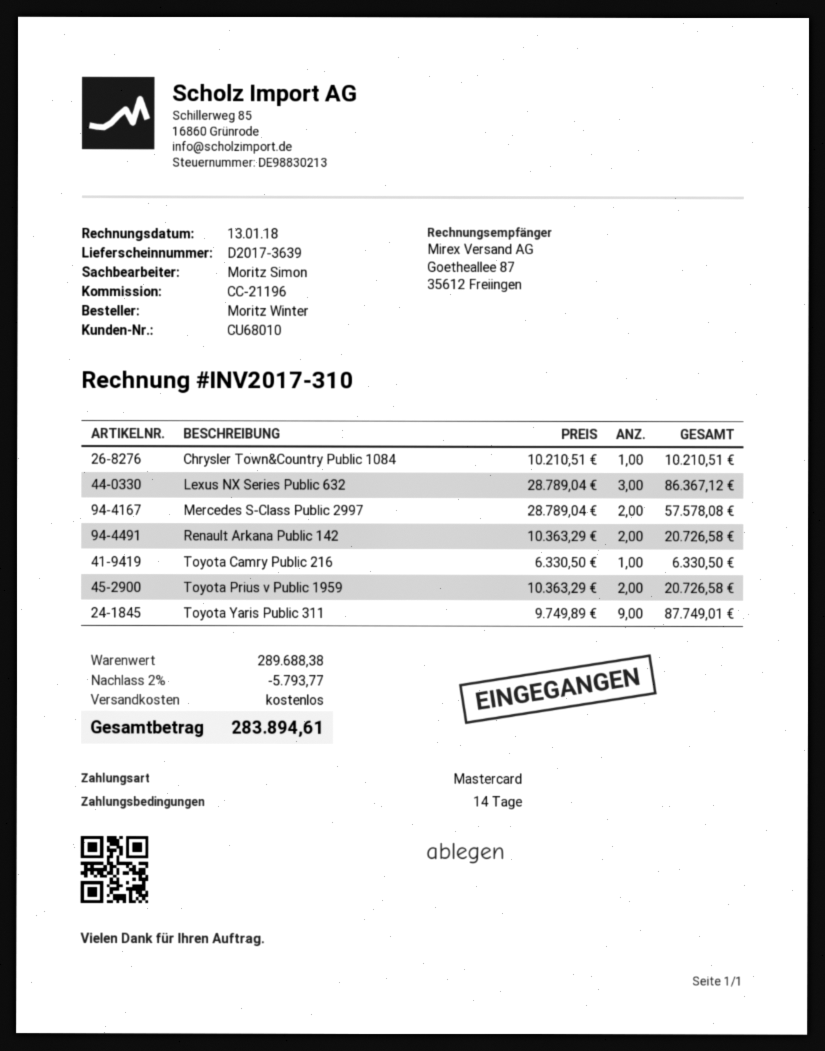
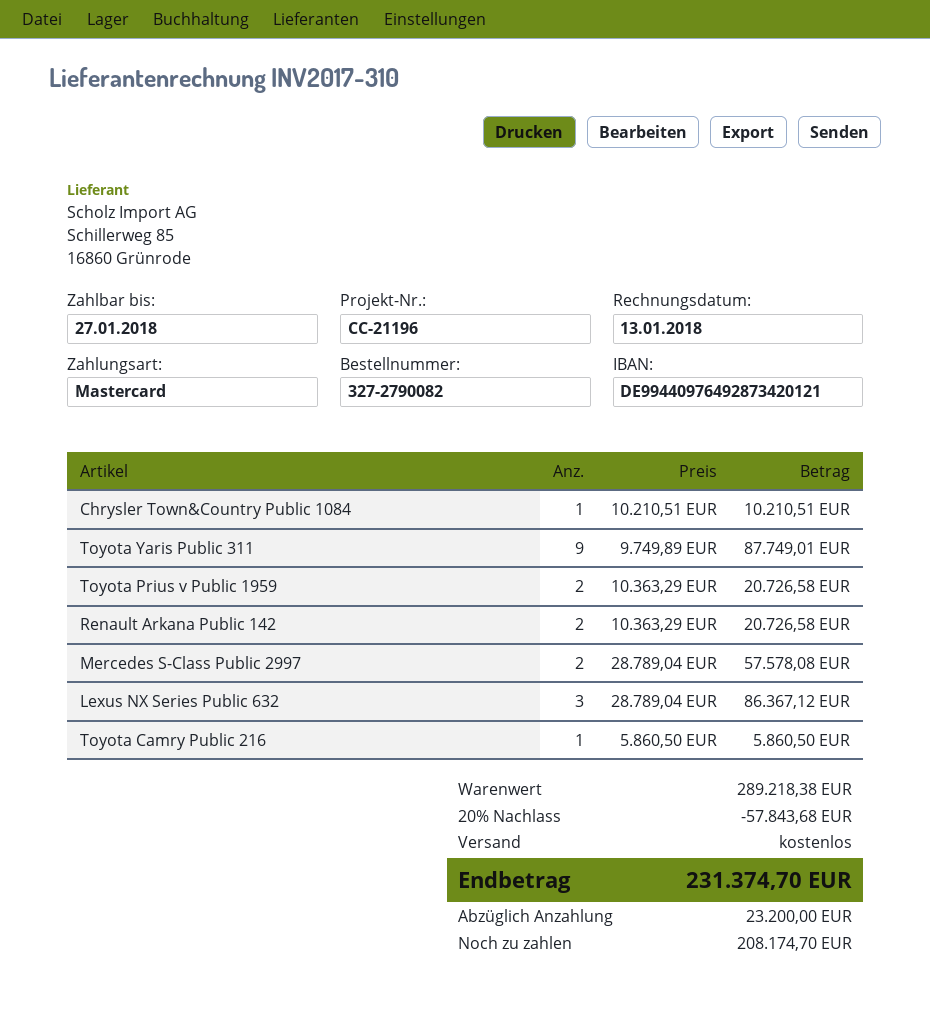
Toyota Camry Public 216: 1 x 6330.50 = 6330.50 -> 1 x 5860.50 = 5860.50
subtotal: 289688.38 -> 289218.38
discount: 2% = 5793.77 -> 20% = 57843.68
total: 283894.61 -> 231374.70

